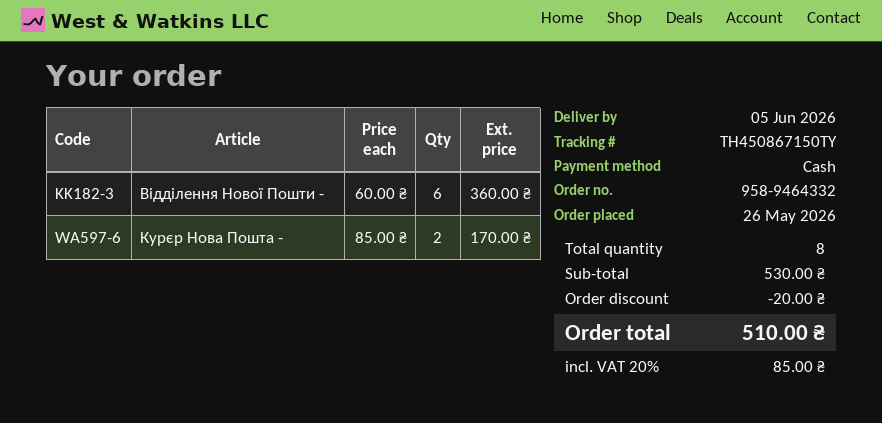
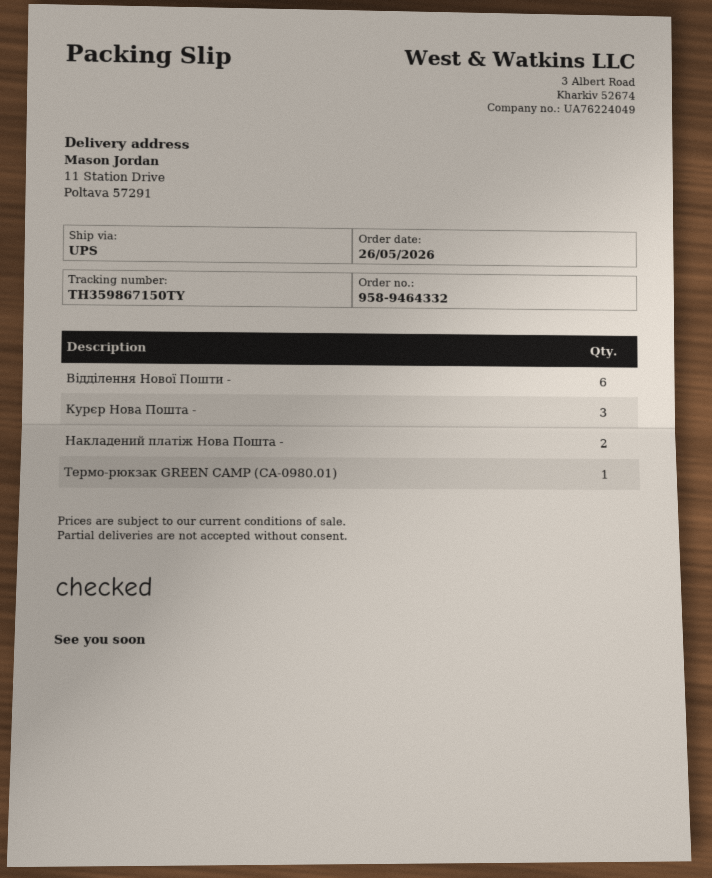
tracking number: TH450867150TY -> TH359867150TY
Курєр Нова Пошта -: 2 -> 3
Накладений платіж Нова Пошта -: none -> 2
Термо-рюкзак GREEN CAMP (CA-0980.01): none -> 1

